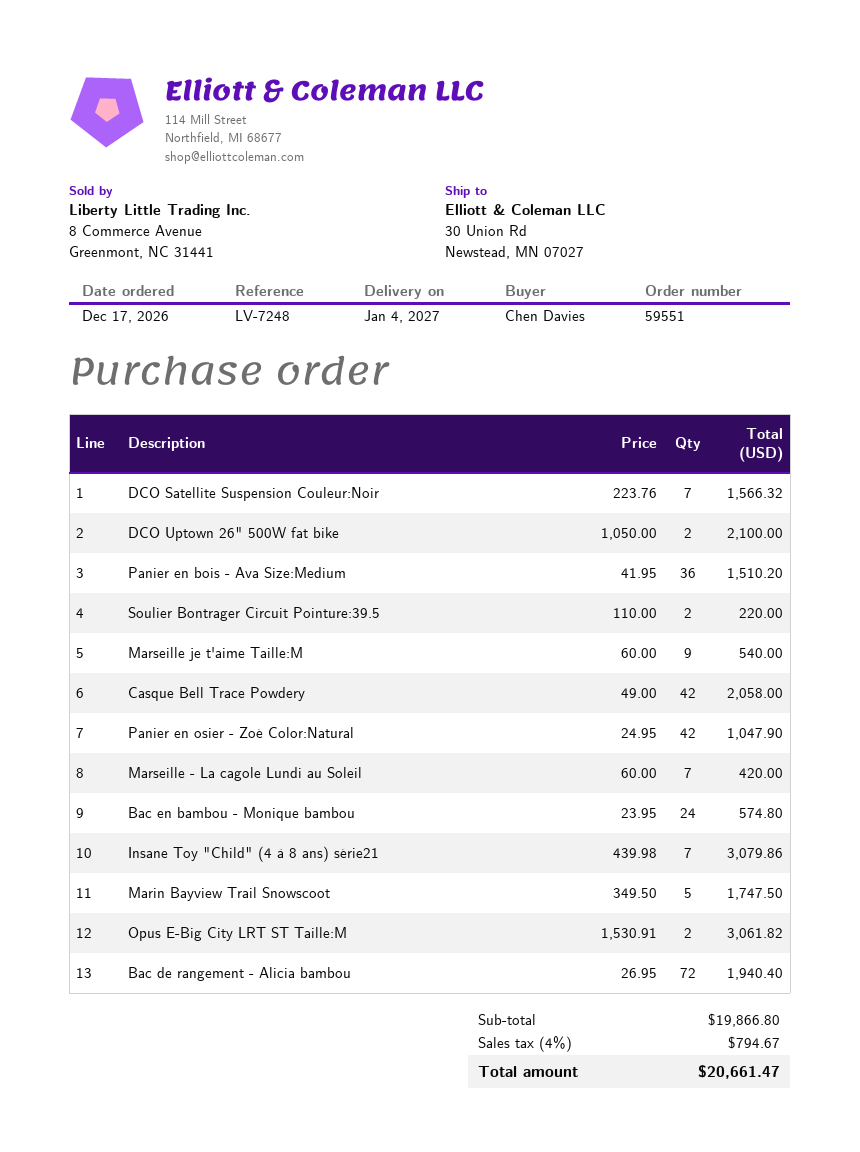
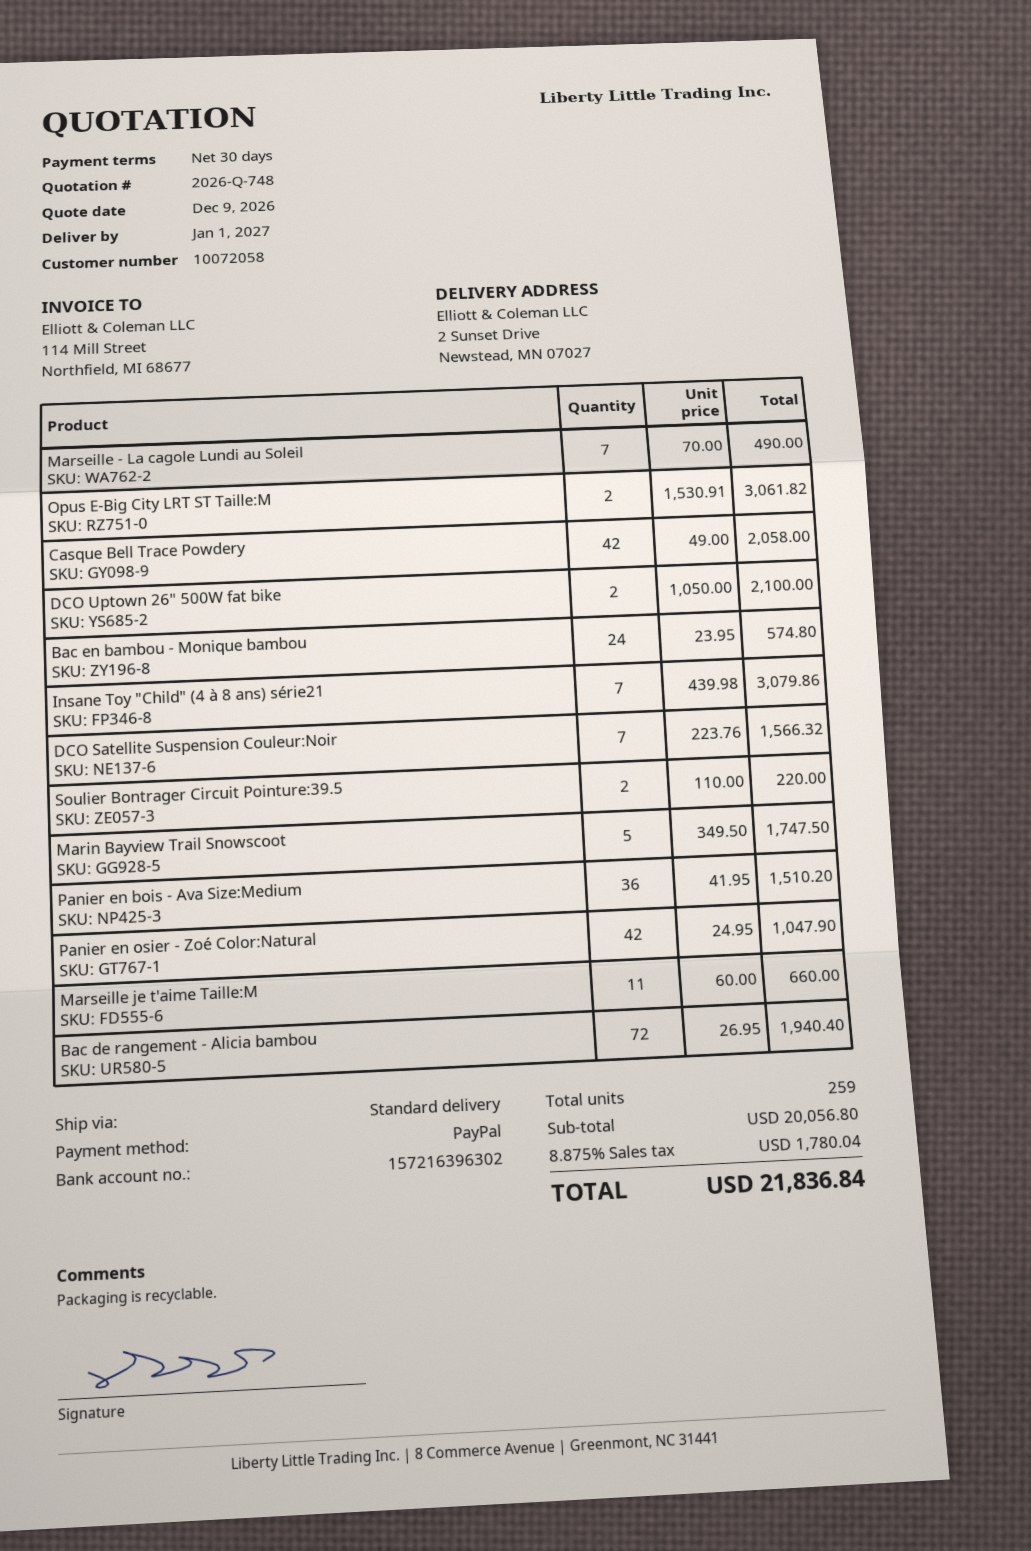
delivery date: 2027-01-04 -> 2027-01-01
ship to: 30 Union Rd, Newstead, MN 07027 -> 2 Sunset Drive, Newstead, MN 07027
Marseille je t'aime Taille:M: 9 x 60.00 = 540.00 -> 11 x 60.00 = 660.00
Marseille - La cagole Lundi au Soleil: 7 x 60.00 = 420.00 -> 7 x 70.00 = 490.00
subtotal: 19866.80 -> 20056.80
tax: 4% = 794.67 -> 8.875% = 1780.04
total: 20661.47 -> 21836.84

